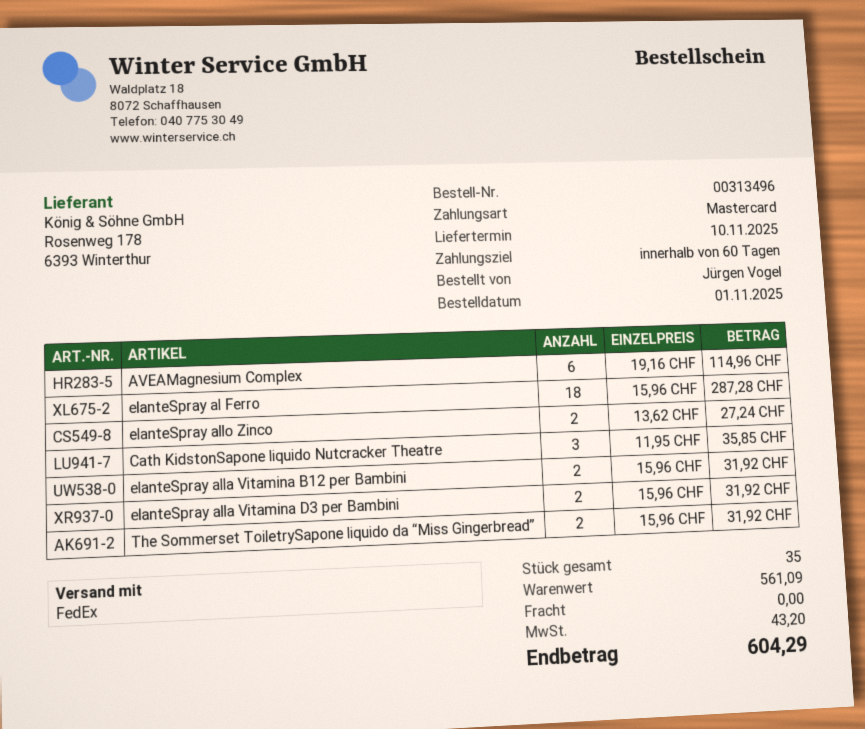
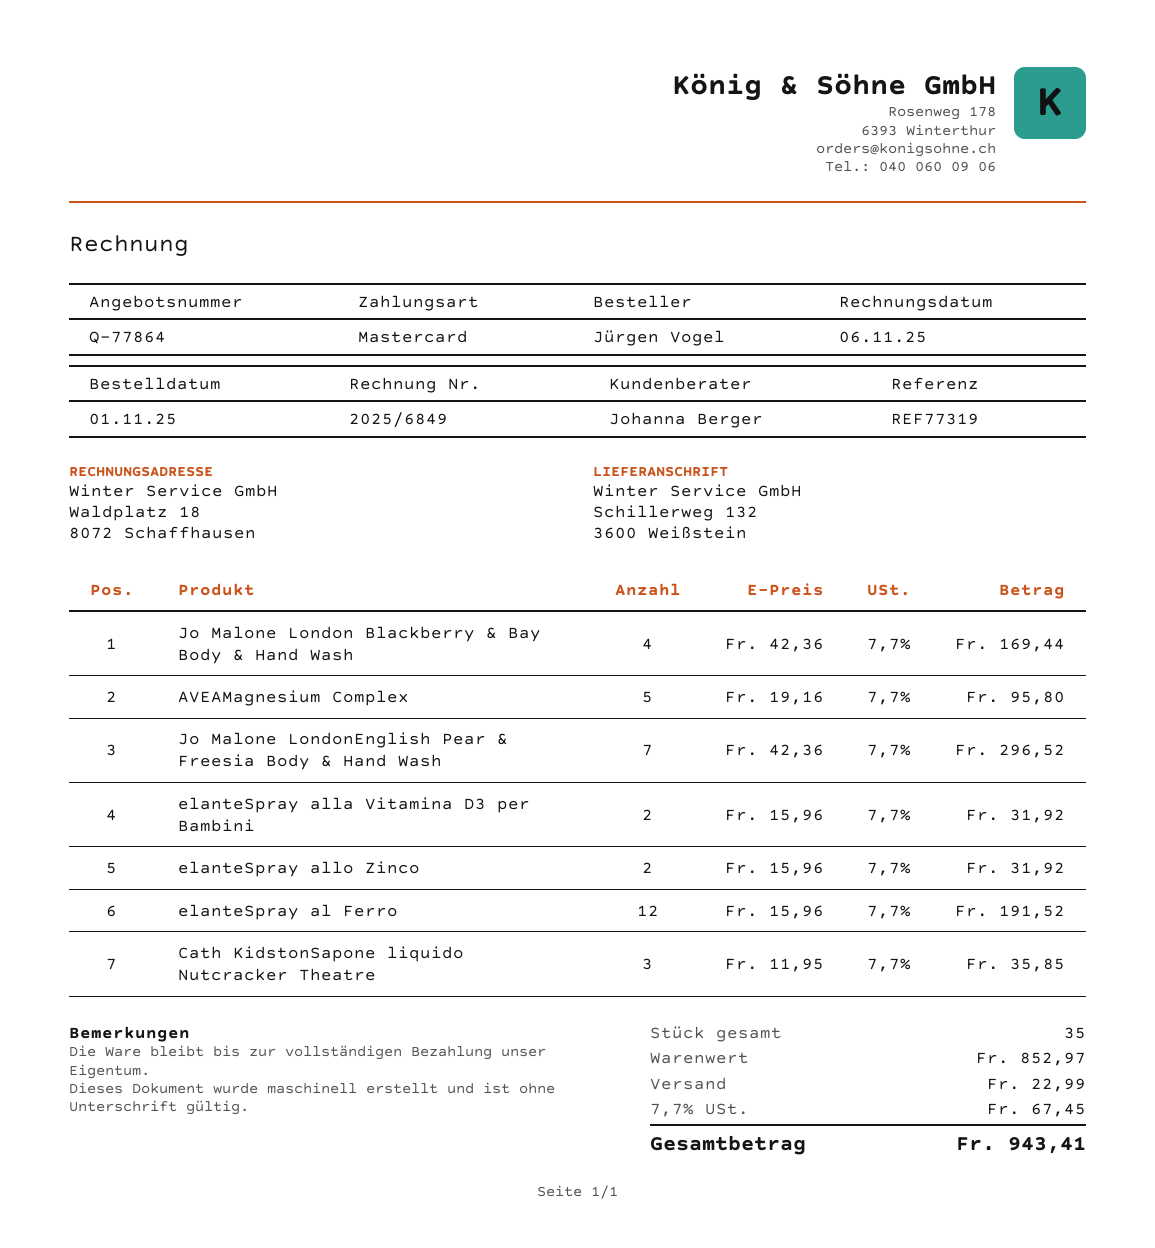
AVEAMagnesium Complex: 6 x 19.16 = 114.96 -> 5 x 19.16 = 95.80
elanteSpray al Ferro: 18 x 15.96 = 287.28 -> 12 x 15.96 = 191.52
elanteSpray allo Zinco: 2 x 13.62 = 27.24 -> 2 x 15.96 = 31.92
elanteSpray alla Vitamina B12 per Bambini: 2 x 15.96 = 31.92 -> none
The Sommerset ToiletrySapone liquido da “Miss Gingerbread”: 2 x 15.96 = 31.92 -> none
Jo Malone London Blackberry & Bay Body & Hand Wash: none -> 4 x 42.36 = 169.44
Jo Malone LondonEnglish Pear & Freesia Body & Hand Wash: none -> 7 x 42.36 = 296.52
subtotal: 561.09 -> 852.97
shipping: 0.00 -> 22.99
tax: 43.20 -> 67.45
total: 604.29 -> 943.41

